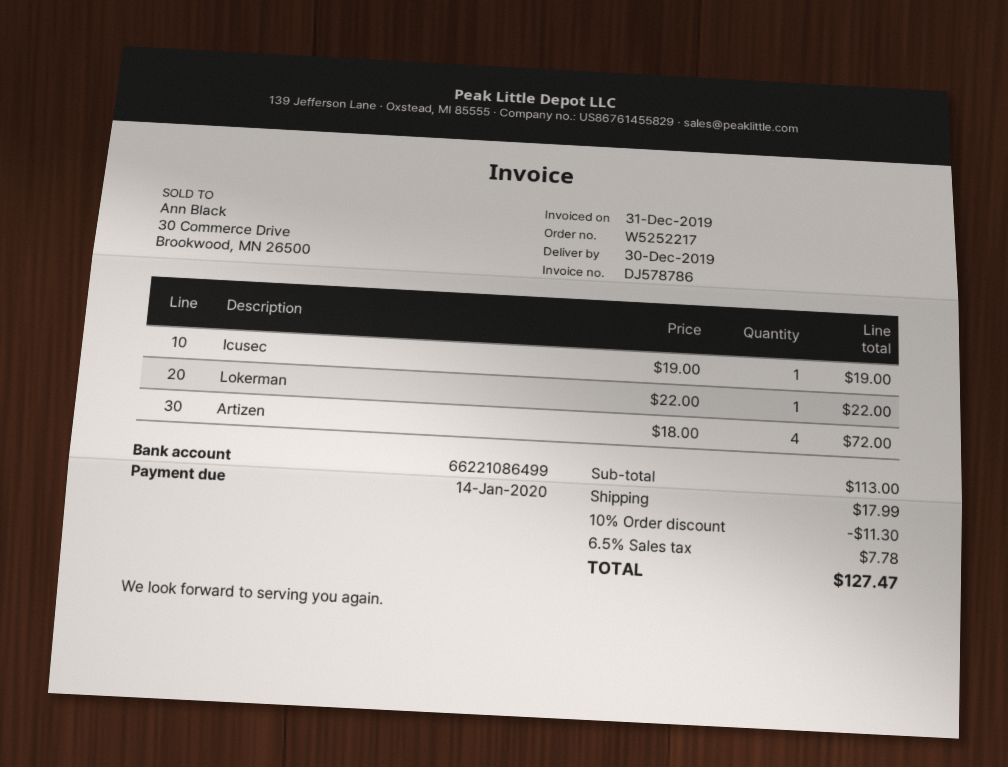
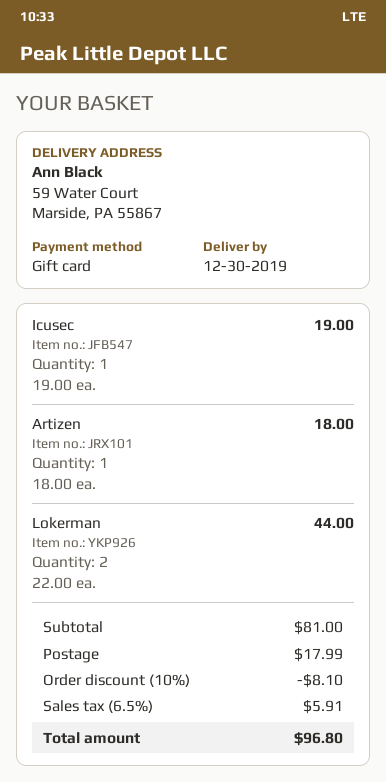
Lokerman: 1 x 22.00 = 22.00 -> 2 x 22.00 = 44.00
Artizen: 4 x 18.00 = 72.00 -> 1 x 18.00 = 18.00
subtotal: 113.00 -> 81.00
discount: 10% = 11.30 -> 10% = 8.10
tax: 6.5% = 7.78 -> 6.5% = 5.91
total: 127.47 -> 96.80

